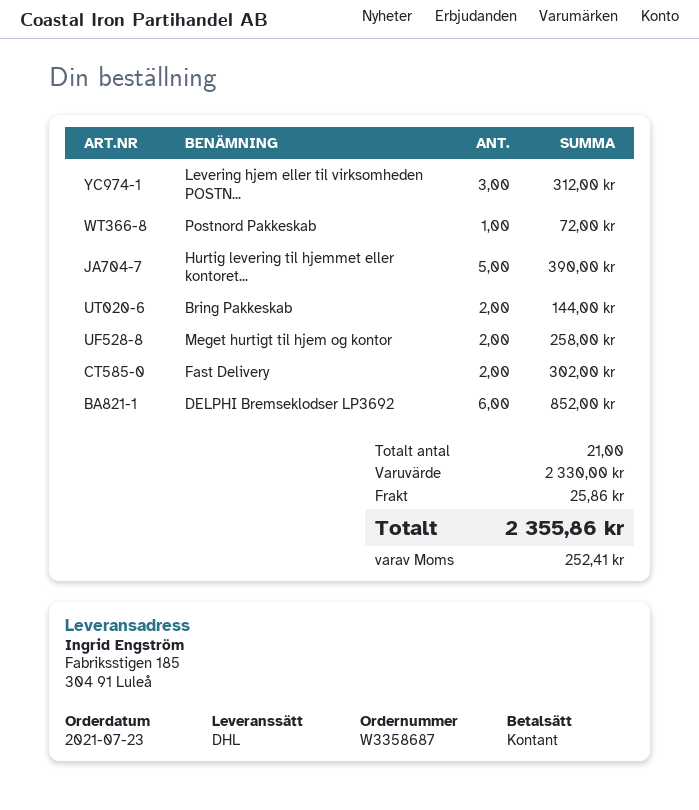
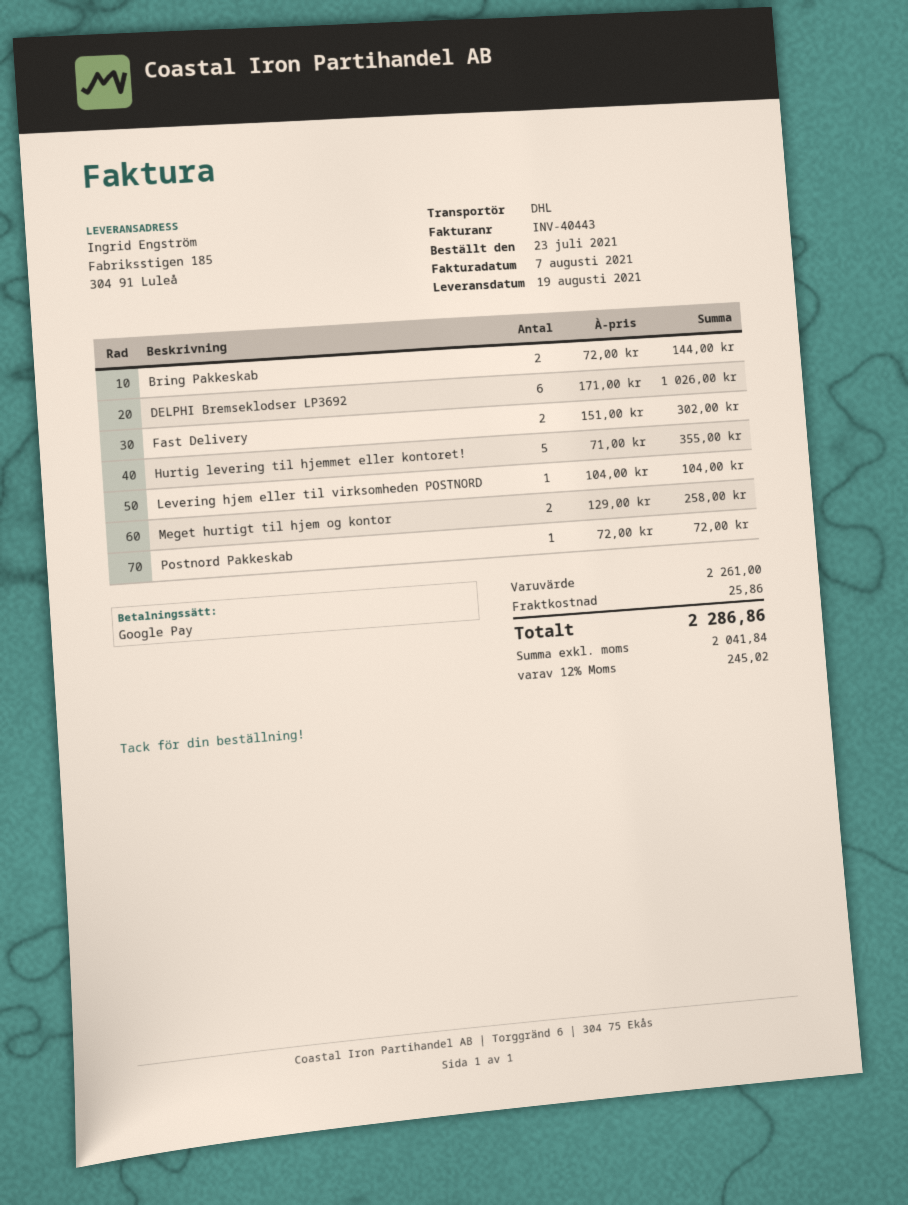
payment method: cash -> Google Pay
Levering hjem eller til virksomheden POSTN...: 3 for 312.00 -> 1 for 104.00
Hurtig levering til hjemmet eller kontoret...: 5 for 390.00 -> 5 for 355.00
DELPHI Bremseklodser LP3692: 6 for 852.00 -> 6 for 1026.00
subtotal: 2330.00 -> 2261.00
tax: 252.41 -> 245.02
total: 2355.86 -> 2286.86

